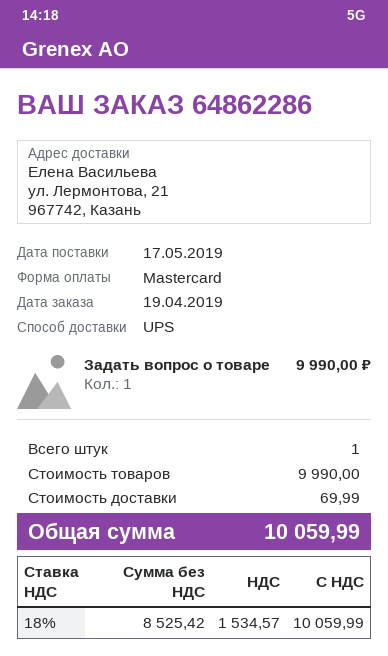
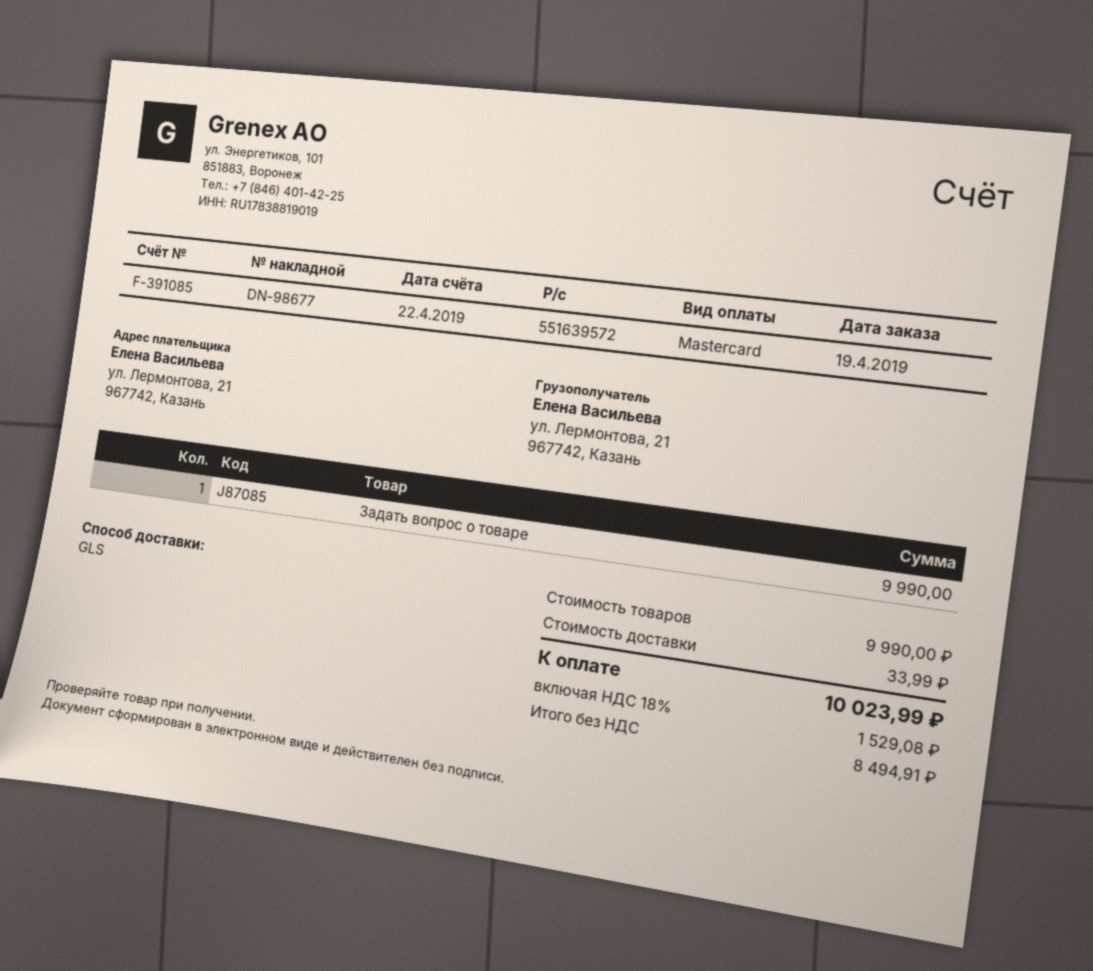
shipping method: UPS -> GLS
shipping: 69.99 -> 33.99
net: 8525.42 -> 8494.91
tax: 18% = 1534.57 -> 18% = 1529.08
total: 10059.99 -> 10023.99

